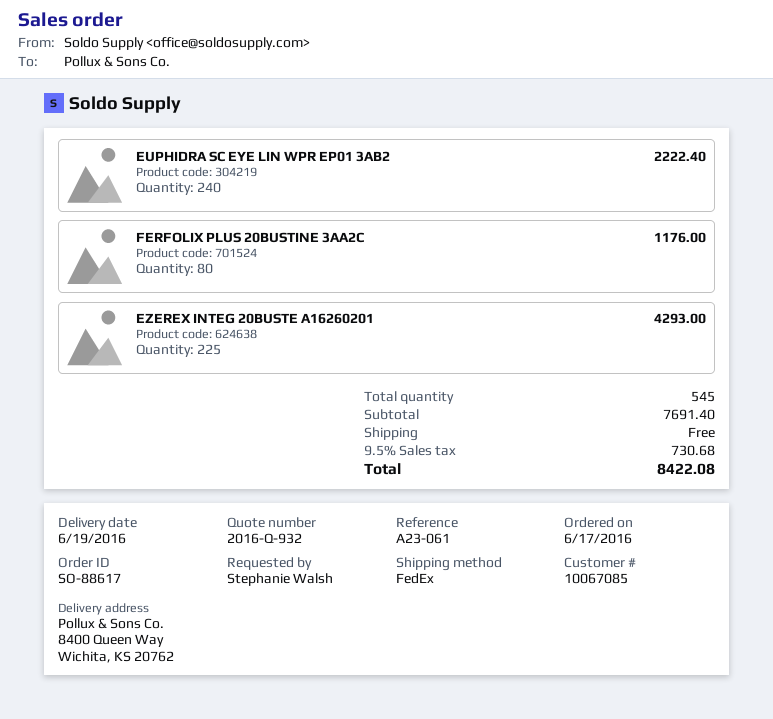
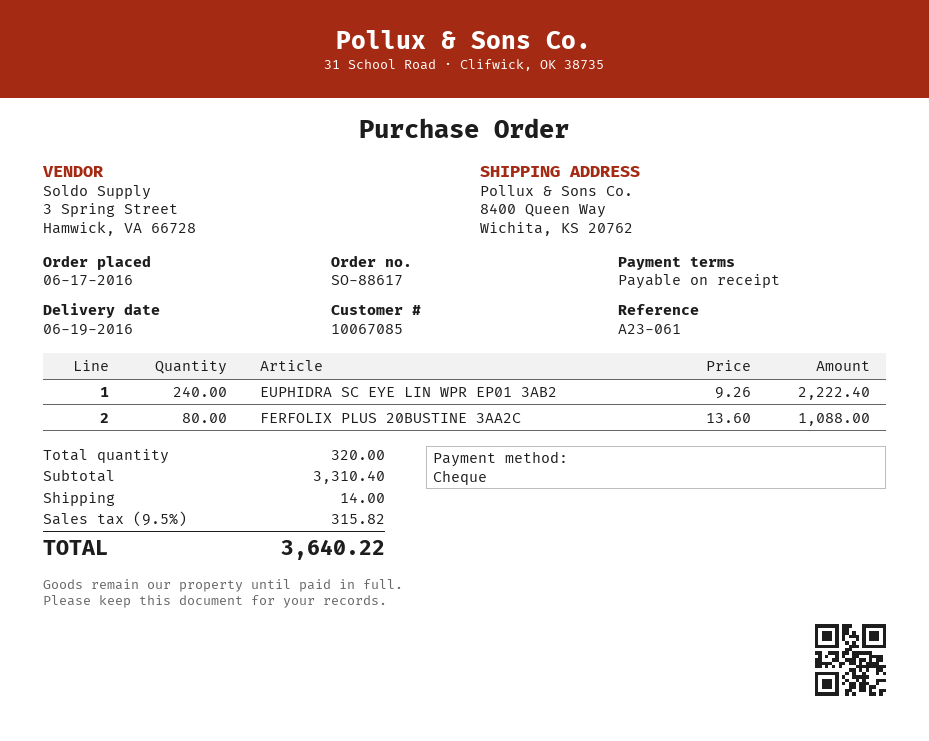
FERFOLIX PLUS 20BUSTINE 3AA2C: 80 for 1176.00 -> 80 for 1088.00
EZEREX INTEG 20BUSTE A16260201: 225 for 4293.00 -> none
total quantity: 545 -> 320
subtotal: 7691.40 -> 3310.40
shipping: 0.00 -> 14.00
tax: 9.5% = 730.68 -> 9.5% = 315.82
total: 8422.08 -> 3640.22

